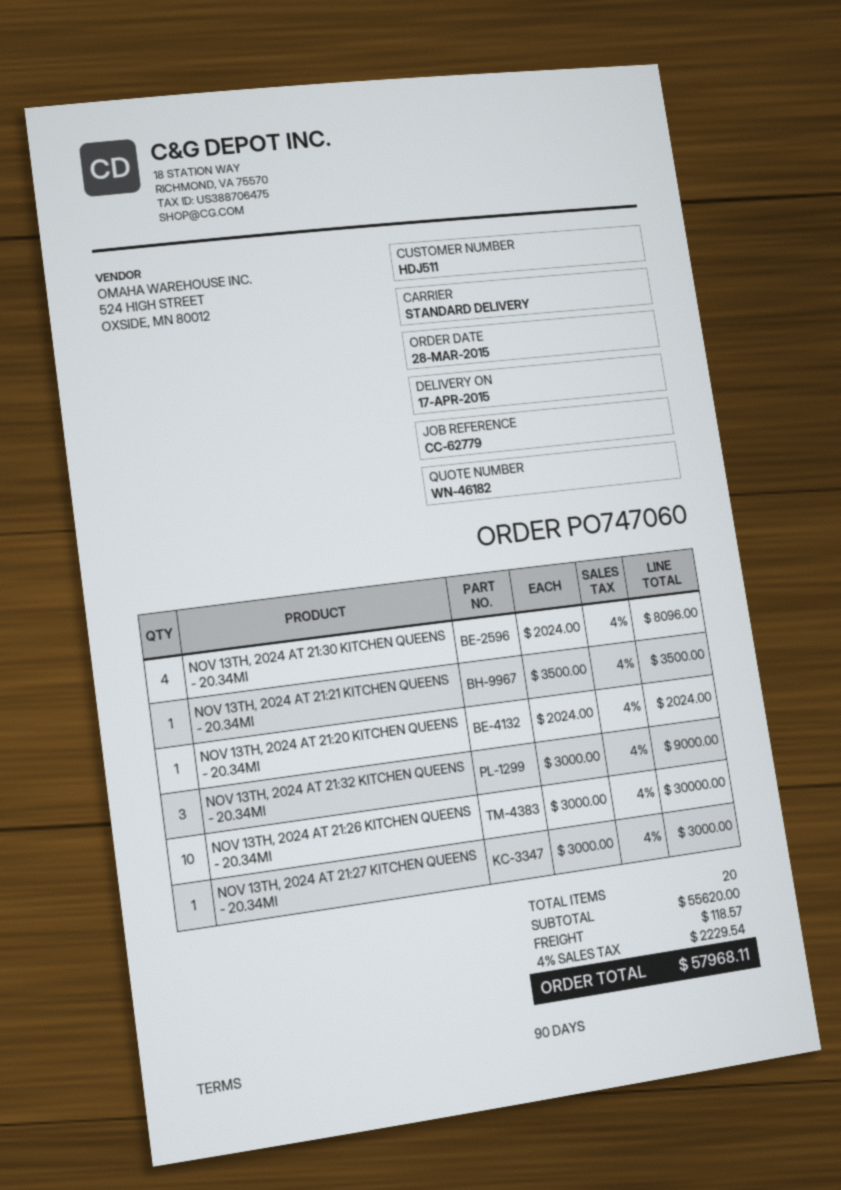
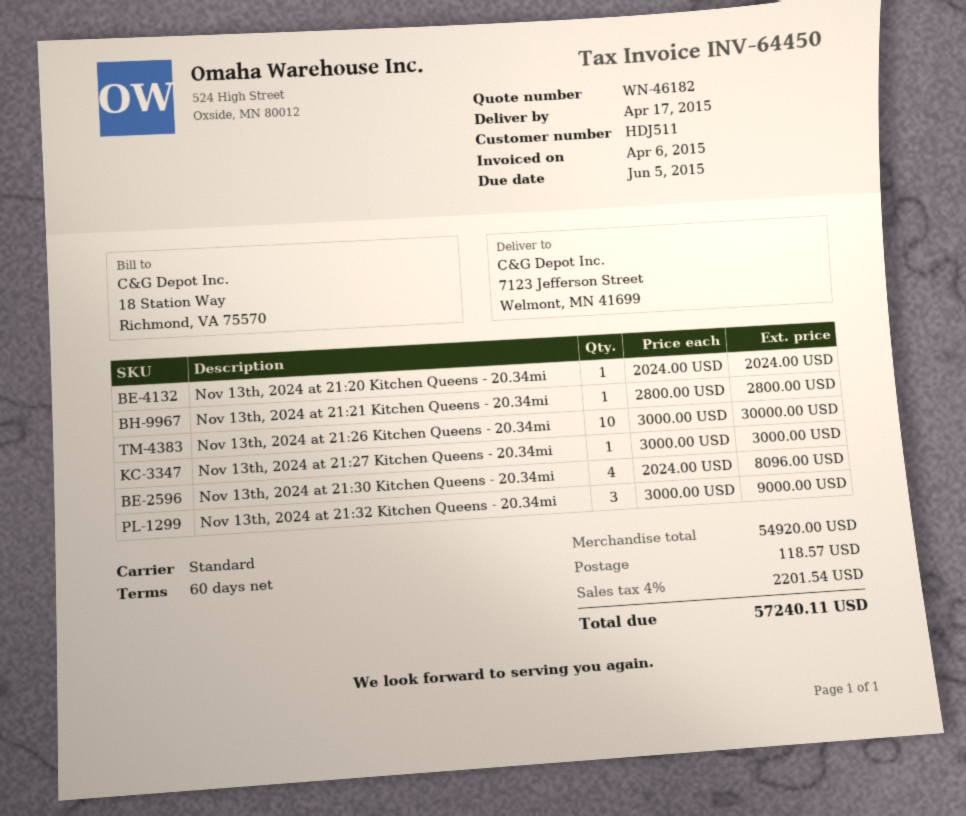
payment terms: 90 days -> 60 days
NOV 13TH, 2024 AT 21:21 KITCHEN QUEENS - 20.34MI: 1 x 3500.00 = 3500.00 -> 1 x 2800.00 = 2800.00
subtotal: 55620.00 -> 54920.00
tax: 4% = 2229.54 -> 4% = 2201.54
total: 57968.11 -> 57240.11

